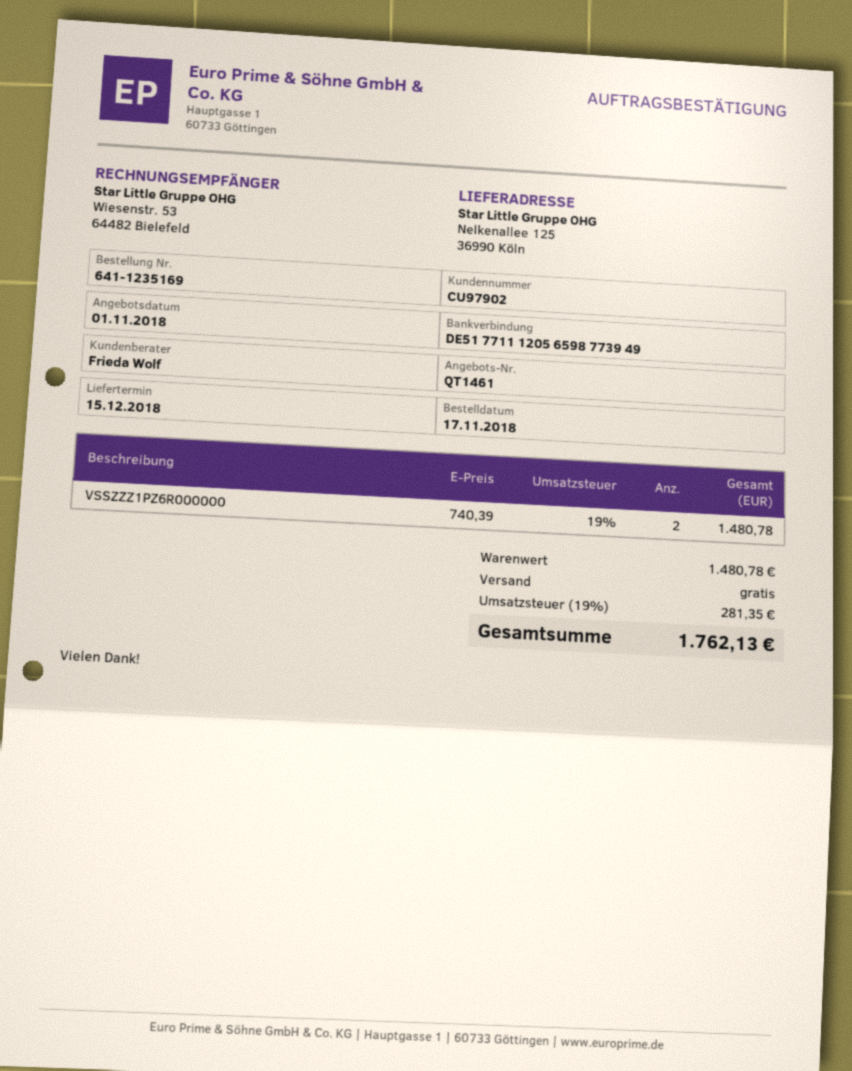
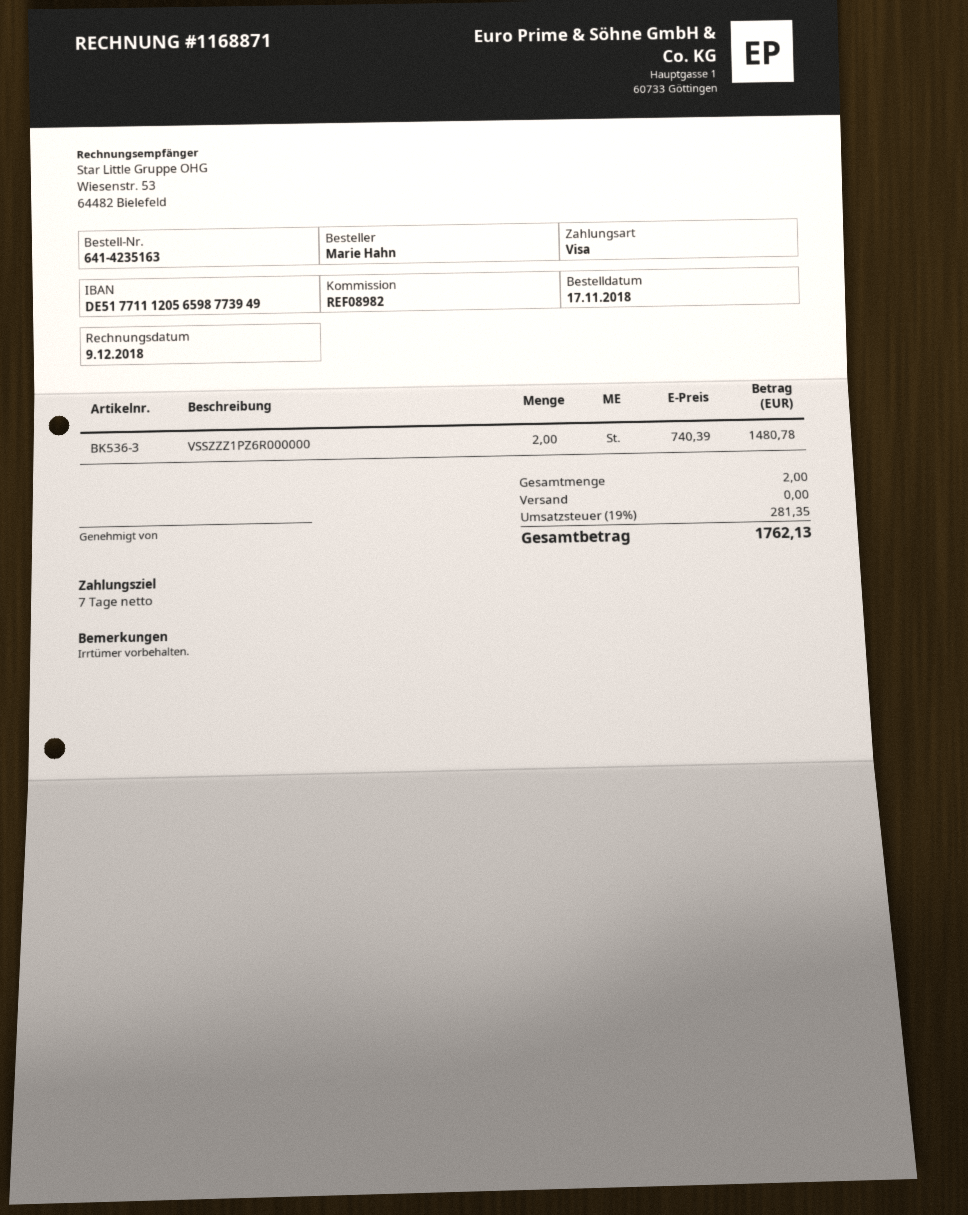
order number: 641-1235169 -> 641-4235163

